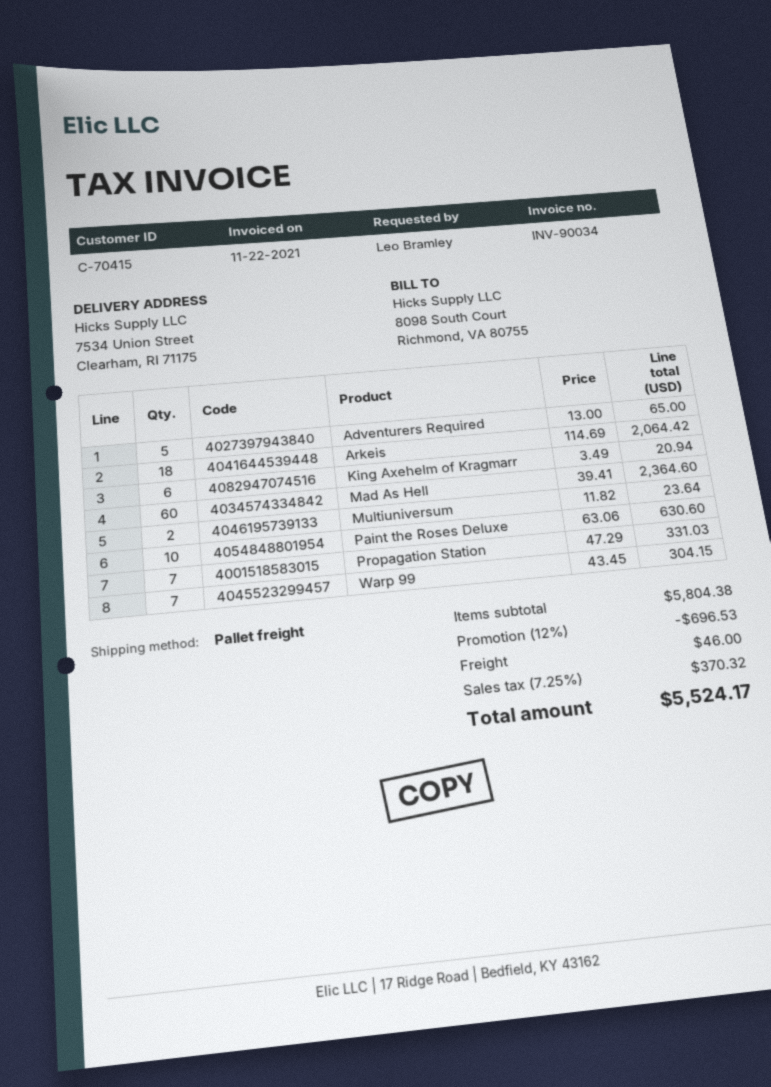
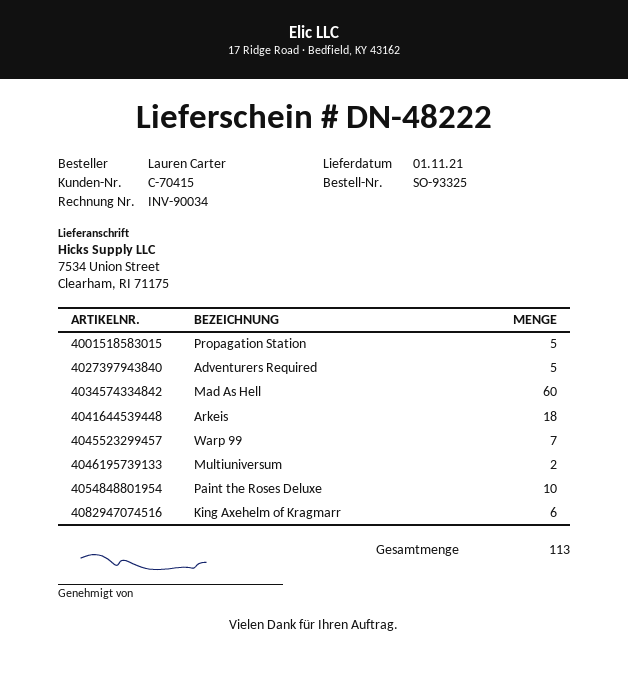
ordered by: Leo Bramley -> Lauren Carter
Propagation Station: 7 -> 5

